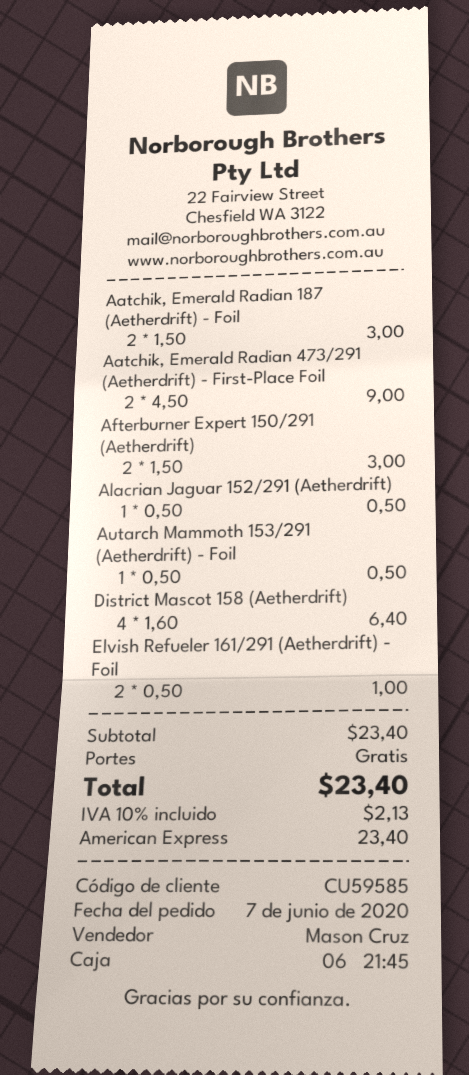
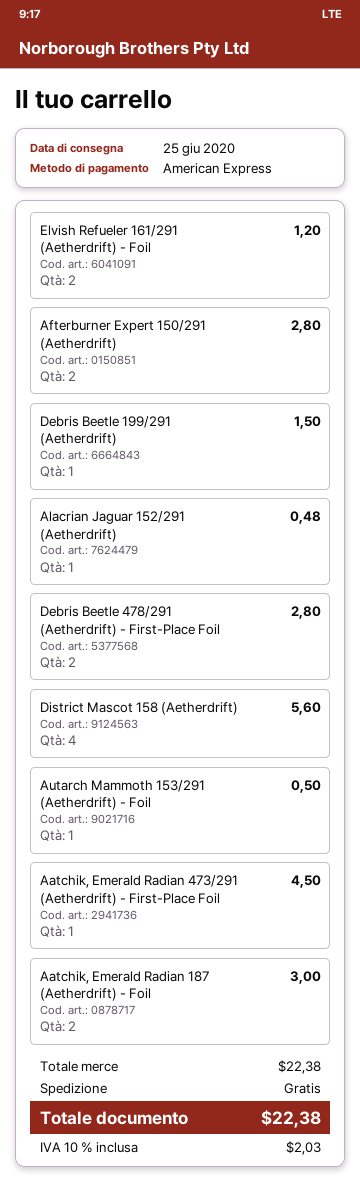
Aatchik, Emerald Radian 473/291 (Aetherdrift) - First-Place Foil: 2 for 9.00 -> 1 for 4.50
Afterburner Expert 150/291 (Aetherdrift): 2 for 3.00 -> 2 for 2.80
Alacrian Jaguar 152/291 (Aetherdrift): 1 for 0.50 -> 1 for 0.48
District Mascot 158 (Aetherdrift): 4 for 6.40 -> 4 for 5.60
Elvish Refueler 161/291 (Aetherdrift) - Foil: 2 for 1.00 -> 2 for 1.20
Debris Beetle 199/291 (Aetherdrift): none -> 1 for 1.50
Debris Beetle 478/291 (Aetherdrift) - First-Place Foil: none -> 2 for 2.80
subtotal: 23.40 -> 22.38
tax: 10% = 2.13 -> 10% = 2.03
total: 23.40 -> 22.38

